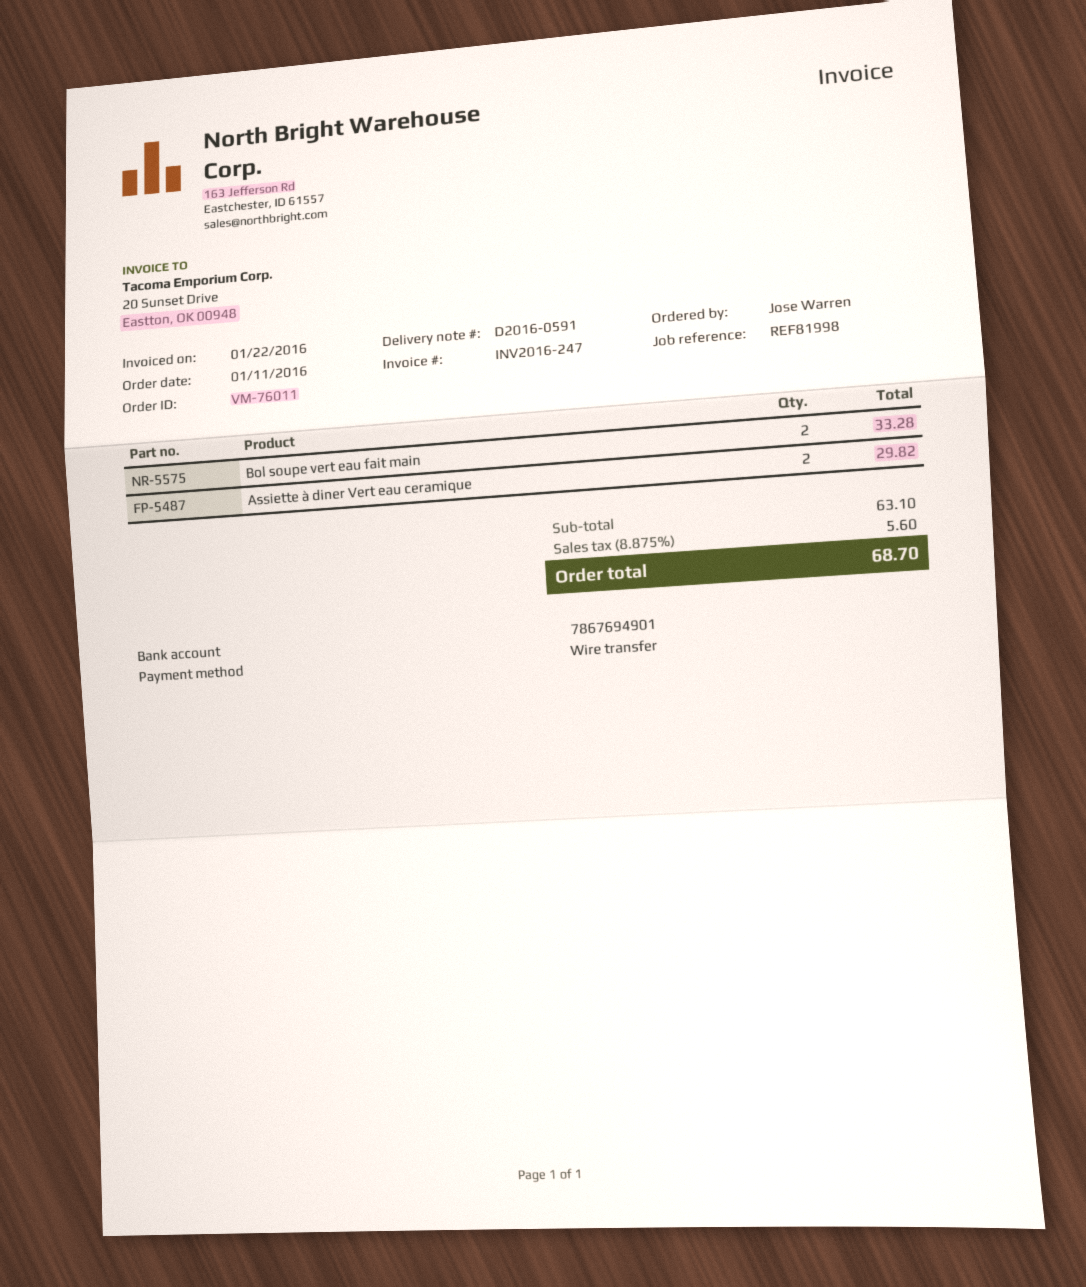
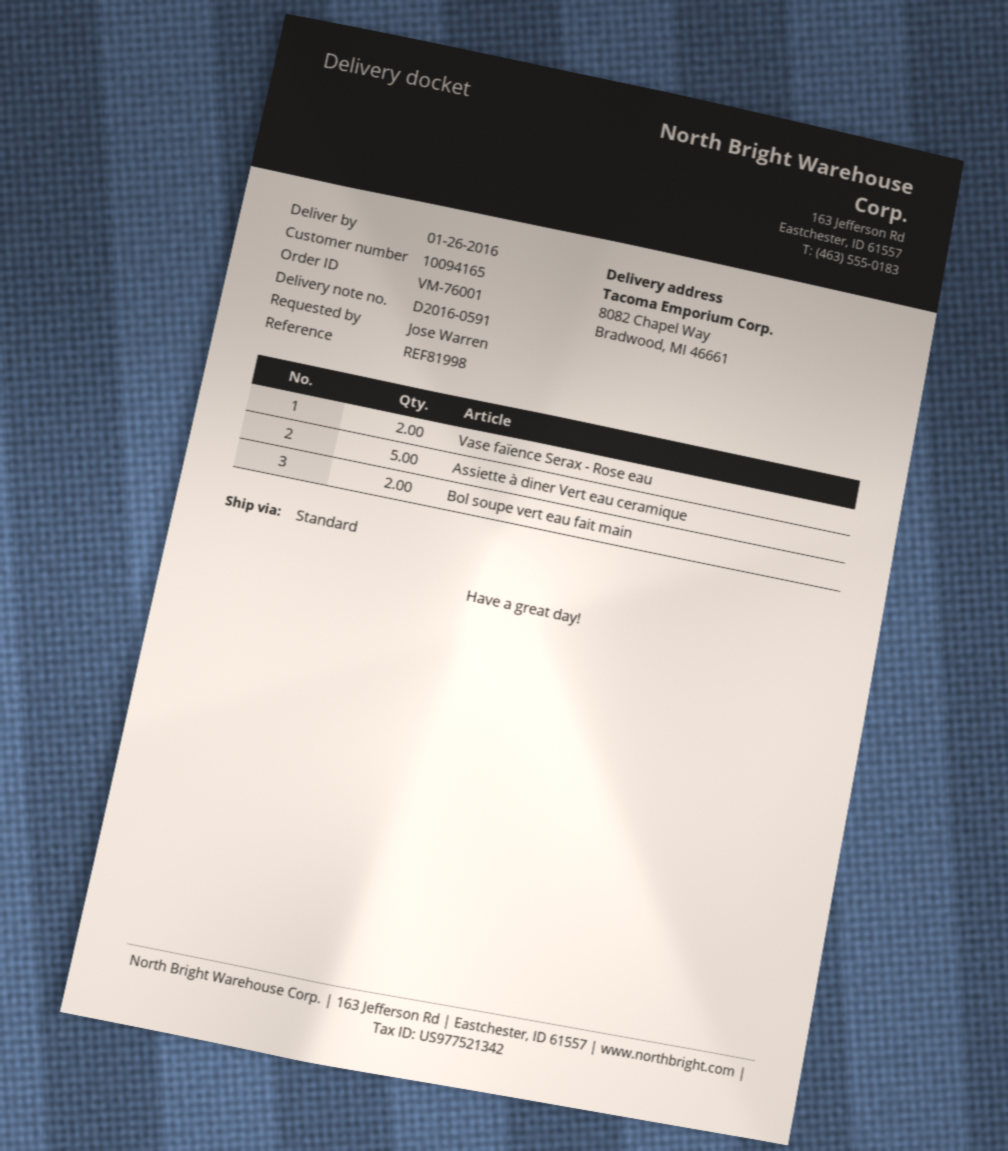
order number: VM-76011 -> VM-76001
Assiette à diner Vert eau ceramique: 2 -> 5
Vase faïence Serax - Rose eau: none -> 2

